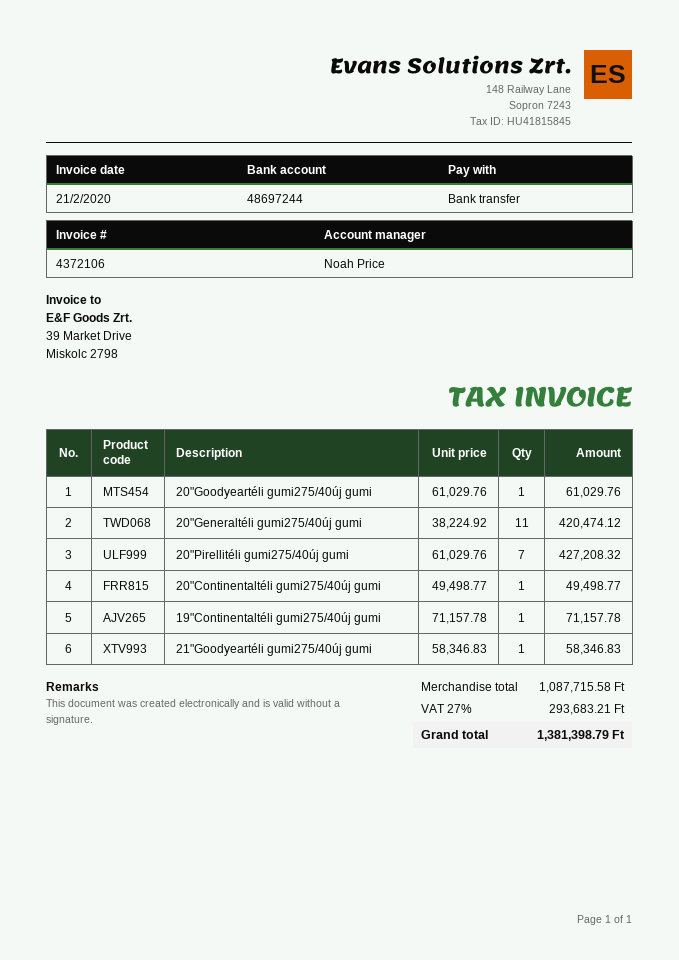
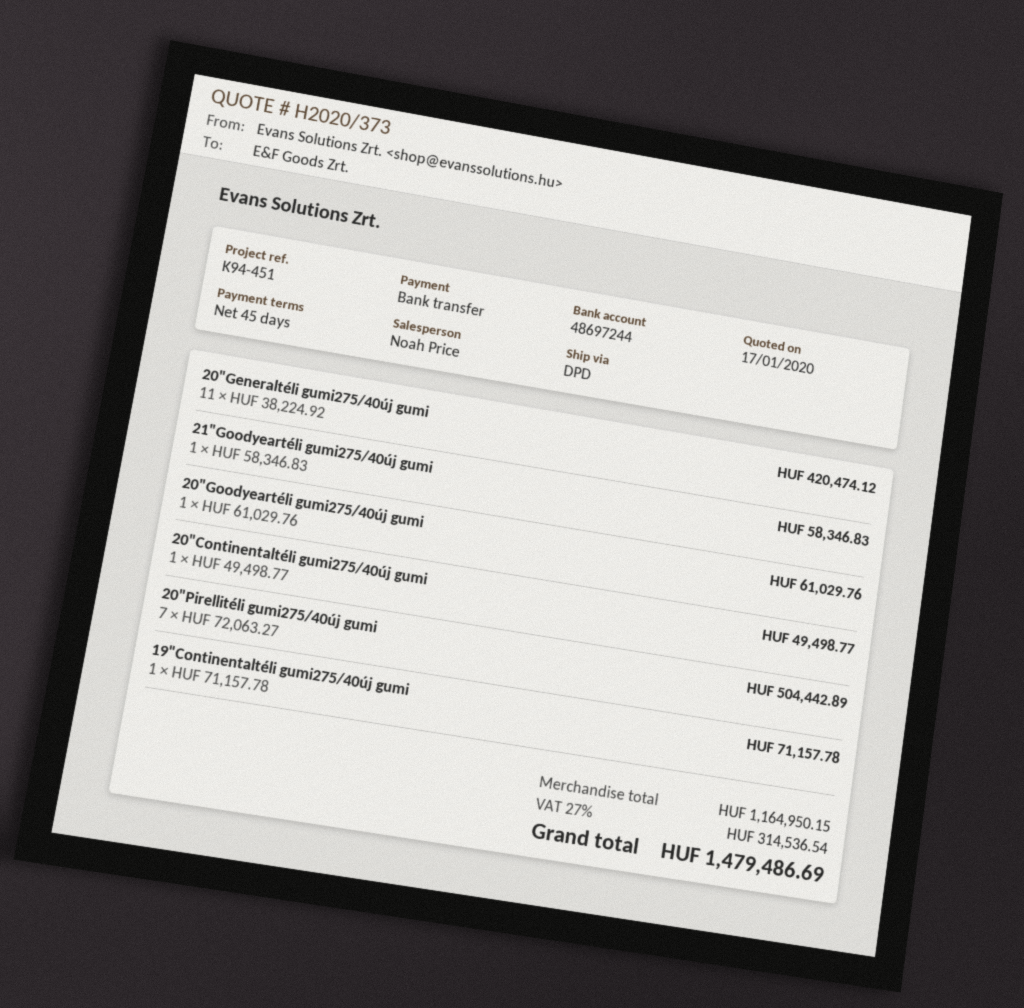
20"Pirellitéli gumi275/40új gumi: 7 x 61029.76 = 427208.32 -> 7 x 72063.27 = 504442.89
subtotal: 1087715.58 -> 1164950.15
tax: 27% = 293683.21 -> 27% = 314536.54
total: 1381398.79 -> 1479486.69

